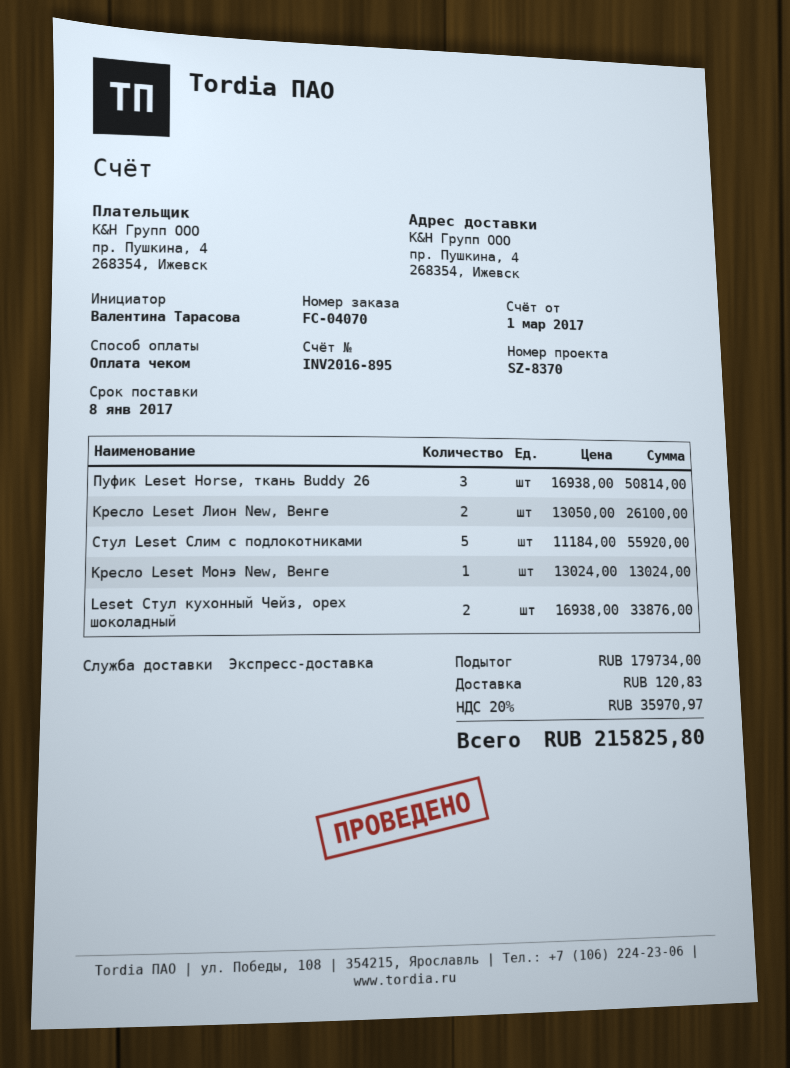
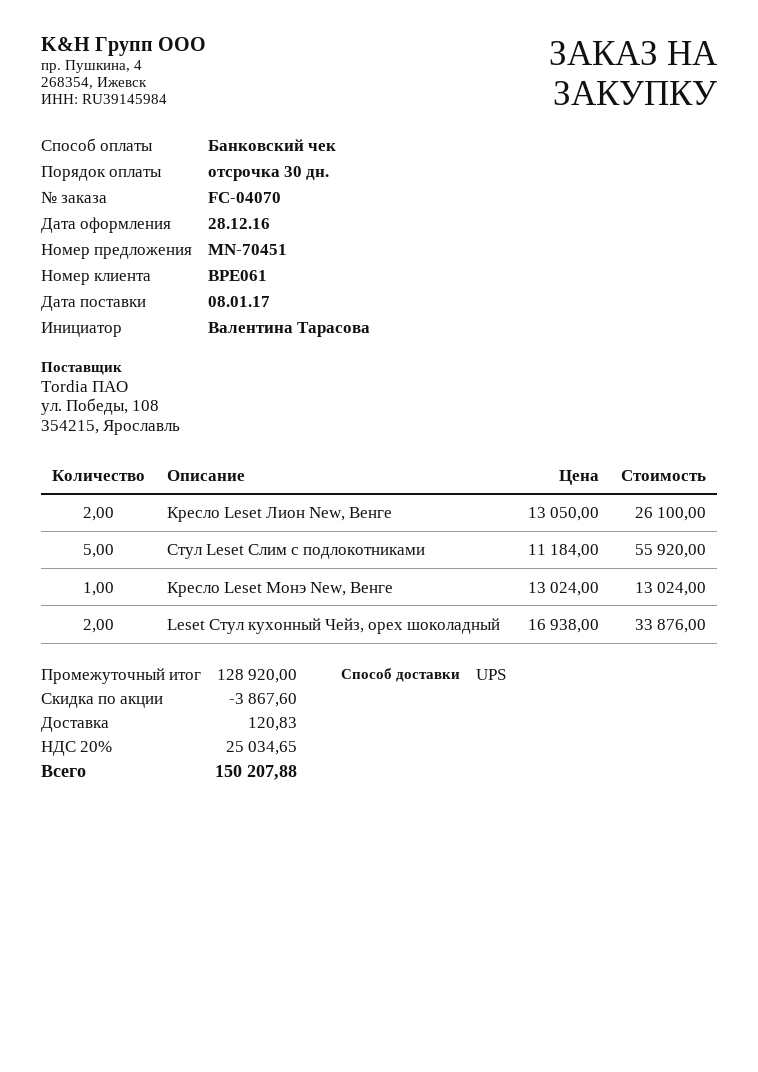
shipping method: express -> UPS
Пуфик Leset Horse, ткань Buddy 26: 3 x 16938.00 = 50814.00 -> none
subtotal: 179734.00 -> 128920.00
discount: none -> 3867.60
tax: 20% = 35970.97 -> 20% = 25034.65
total: 215825.80 -> 150207.88

